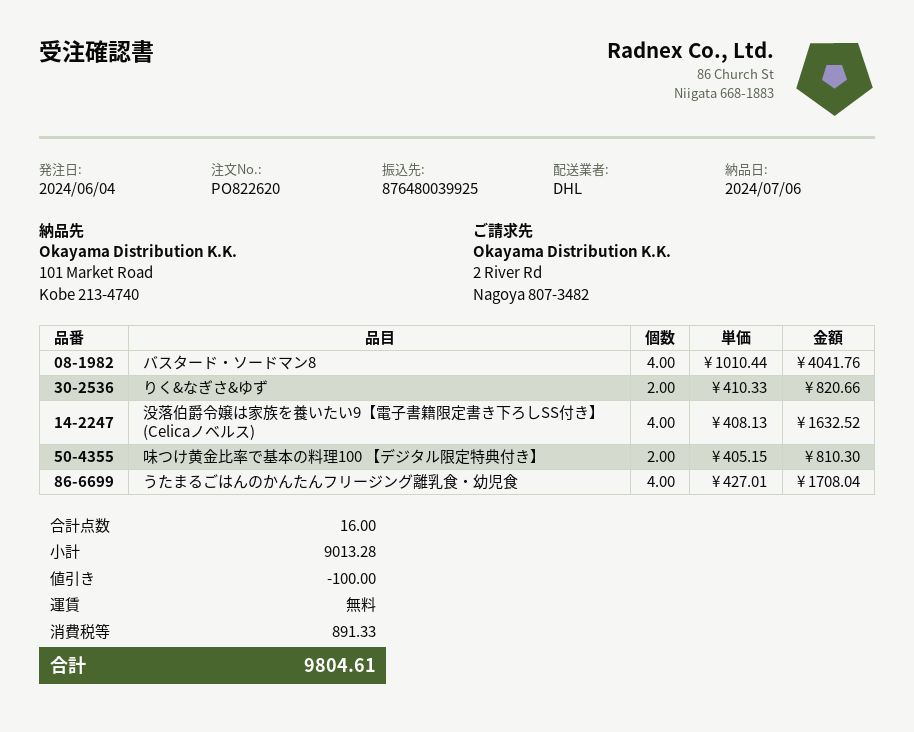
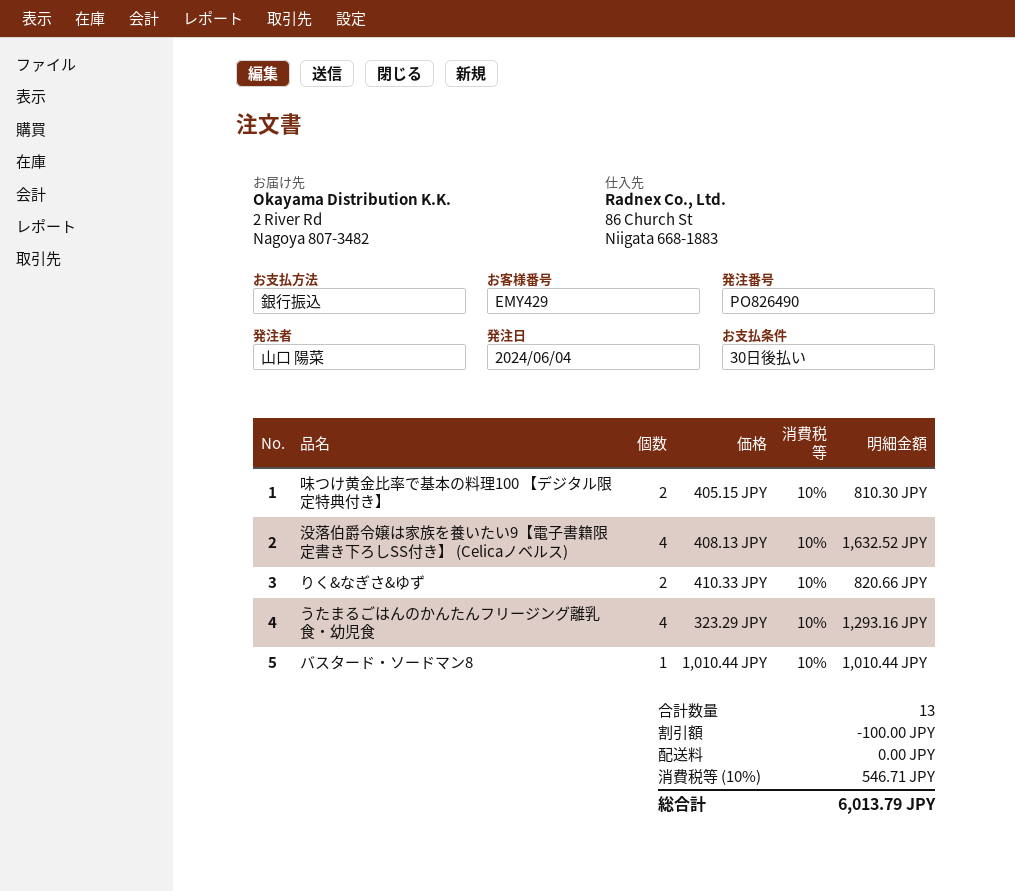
order number: PO822620 -> PO826490
ship to: 101 Market Road, Kobe 213-4740 -> 2 River Rd, Nagoya 807-3482
バスタード・ソードマン8: 4 x 1010.44 = 4041.76 -> 1 x 1010.44 = 1010.44
うたまるごはんのかんたんフリージング離乳食・幼児食: 4 x 427.01 = 1708.04 -> 4 x 323.29 = 1293.16
total quantity: 16 -> 13
tax: 891.33 -> 546.71
total: 9804.61 -> 6013.79

